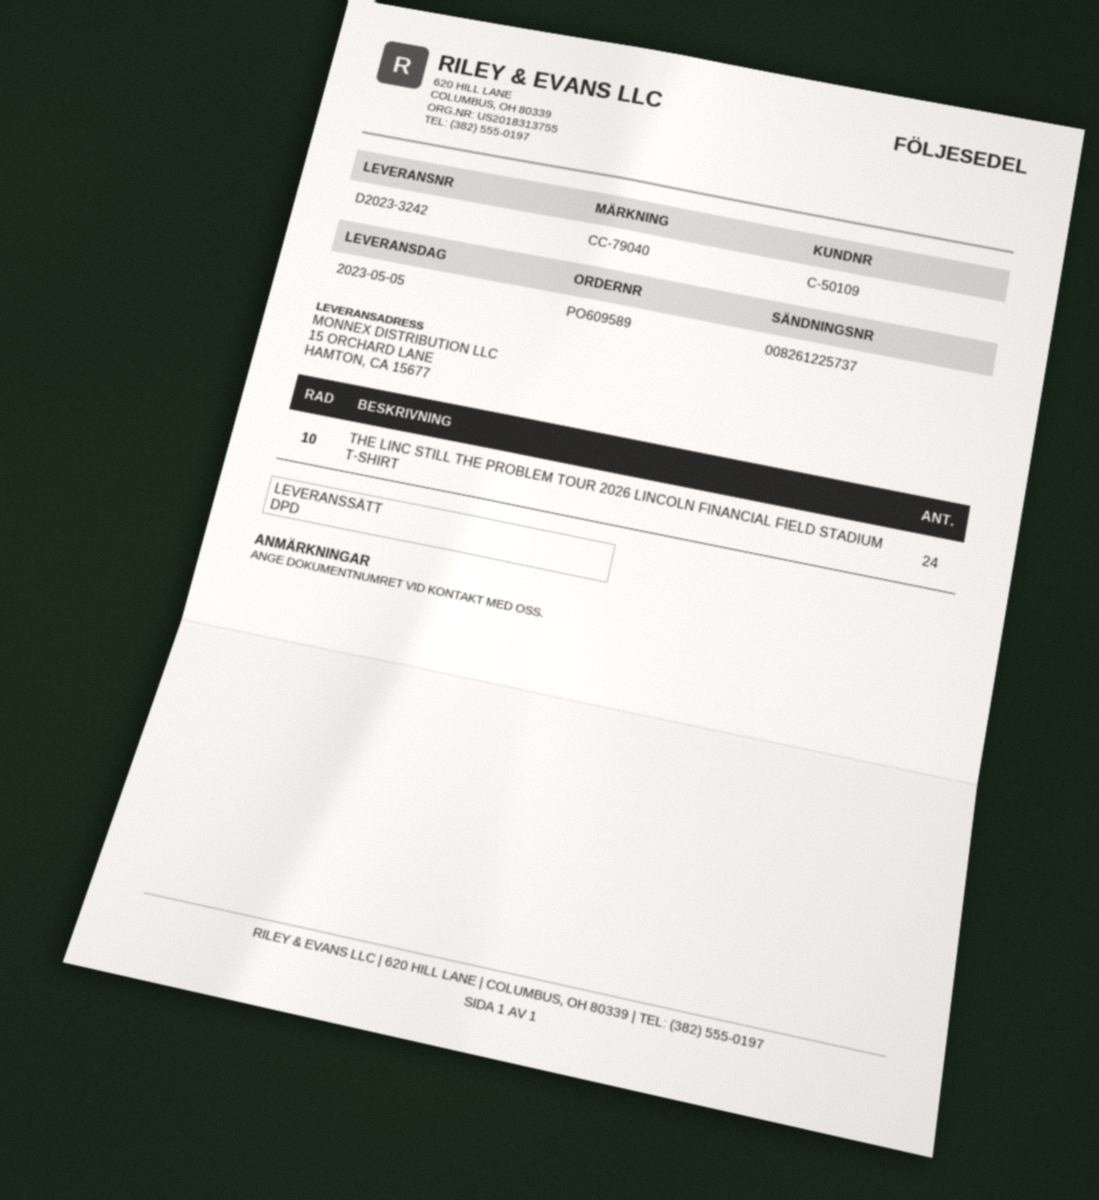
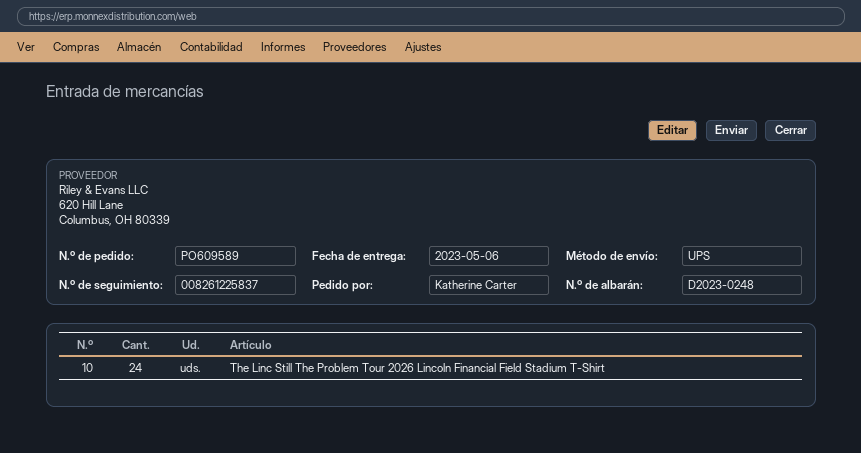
delivery note number: D2023-3242 -> D2023-0248
delivery date: 2023-05-05 -> 2023-05-06
shipping method: DPD -> UPS
tracking number: 008261225737 -> 008261225837

